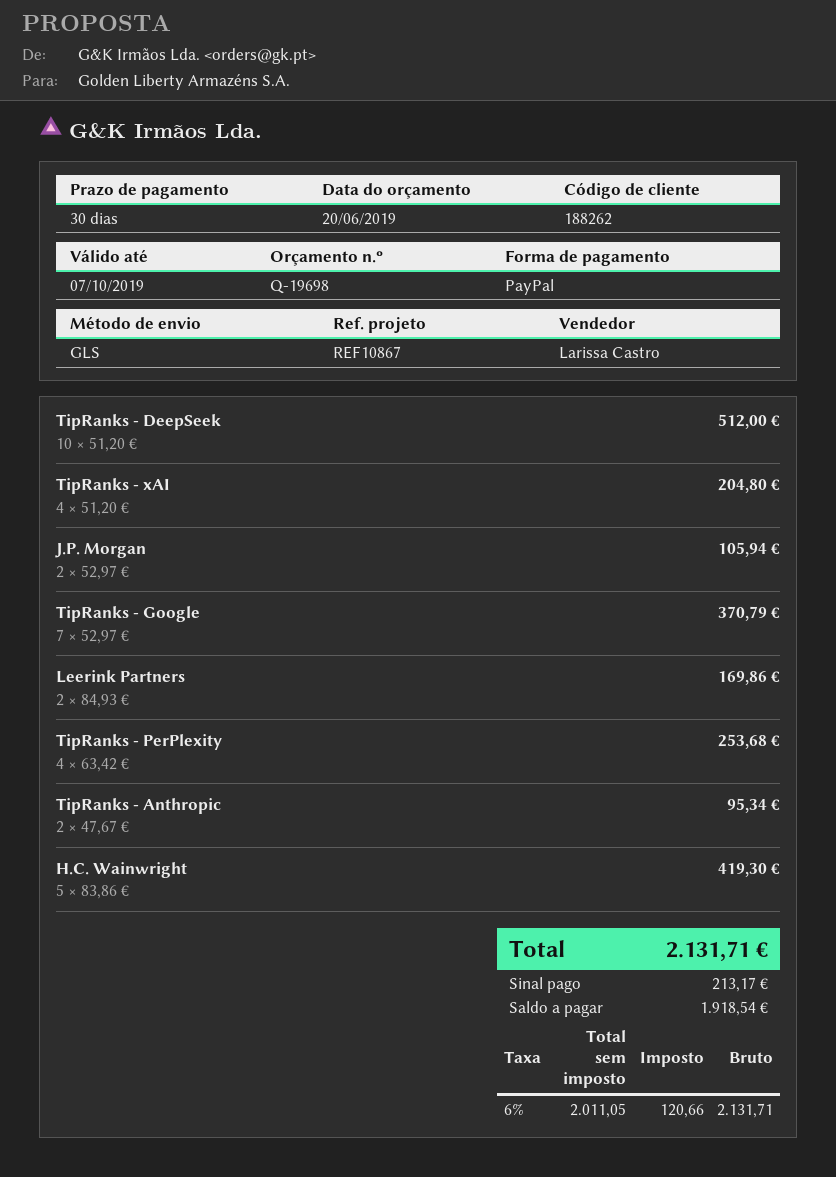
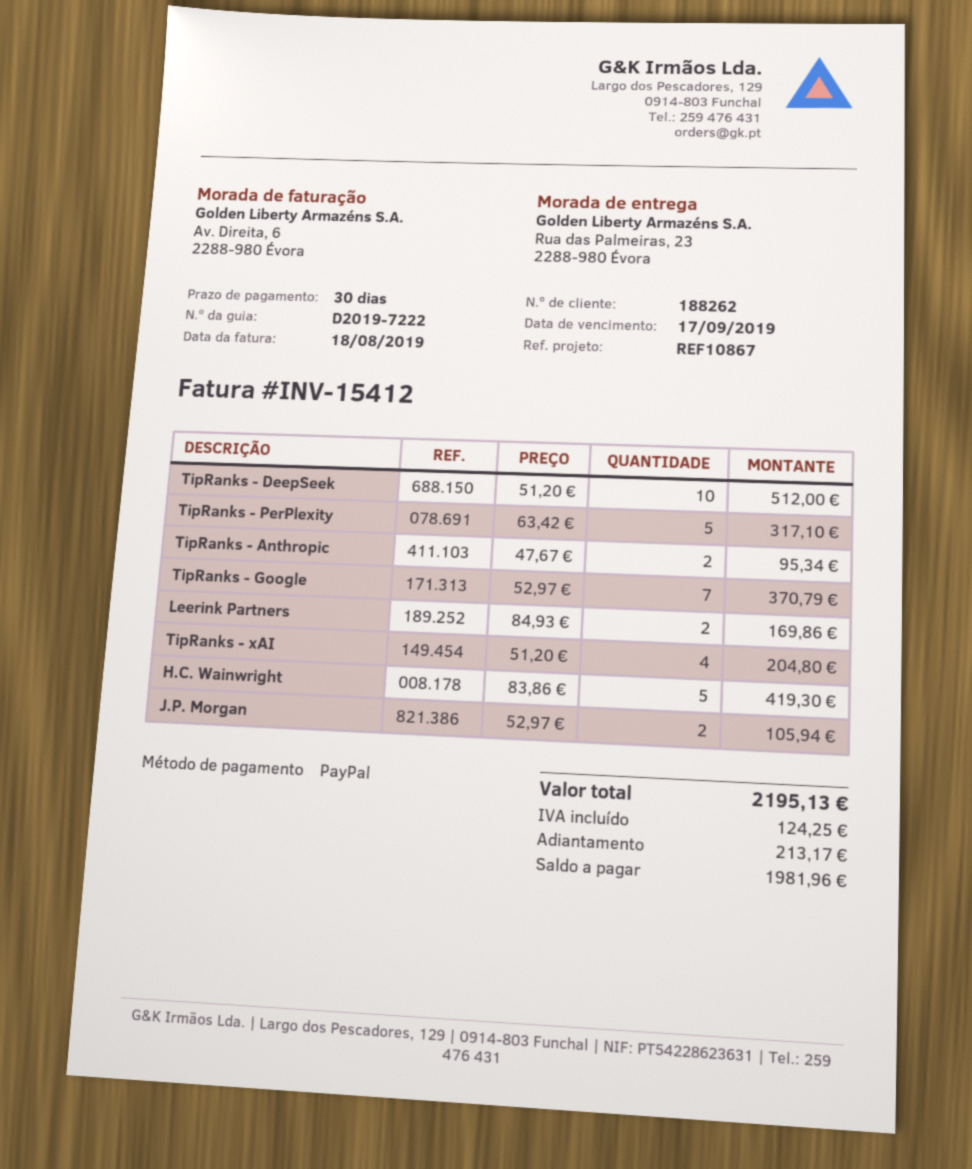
TipRanks - PerPlexity: 4 x 63.42 = 253.68 -> 5 x 63.42 = 317.10
tax: 120.66 -> 124.25
total: 2131.71 -> 2195.13
balance: 1918.54 -> 1981.96

